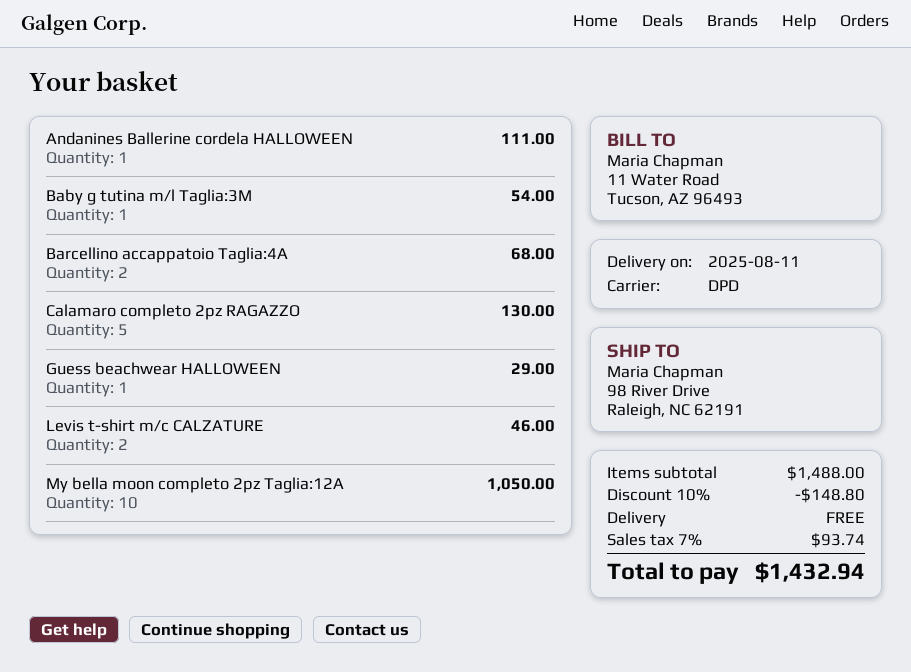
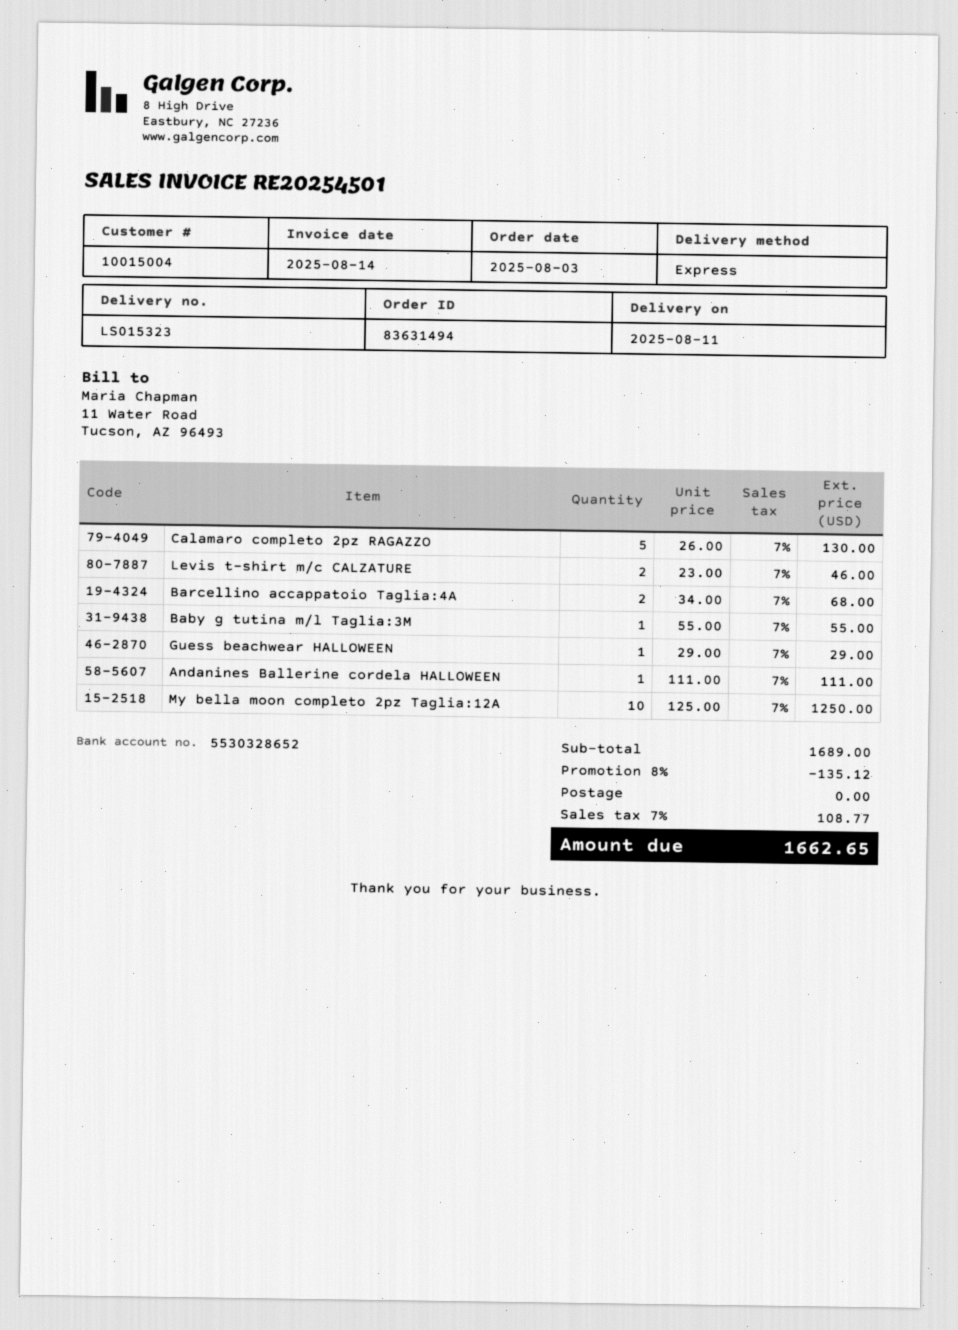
shipping method: DPD -> express
Baby g tutina m/l Taglia:3M: 1 for 54.00 -> 1 for 55.00
My bella moon completo 2pz Taglia:12A: 10 for 1050.00 -> 10 for 1250.00
subtotal: 1488.00 -> 1689.00
discount: 10% = 148.80 -> 8% = 135.12
tax: 7% = 93.74 -> 7% = 108.77
total: 1432.94 -> 1662.65

